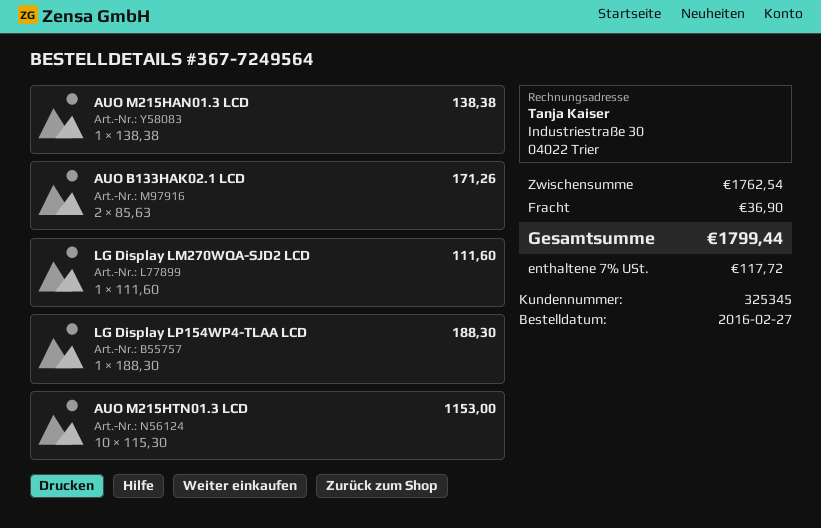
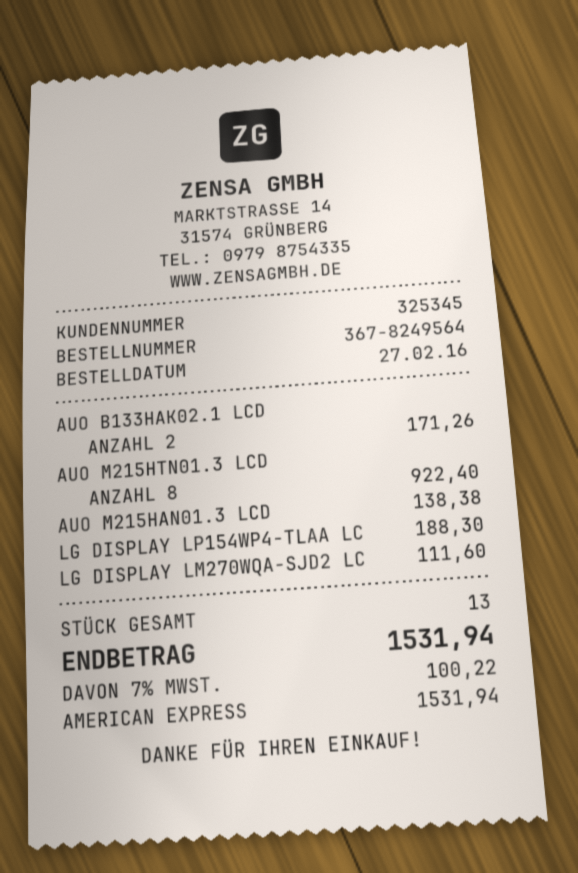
order number: 367-7249564 -> 367-8249564
AUO M215HTN01.3 LCD: 10 for 1153.00 -> 8 for 922.40
shipping: 36.90 -> none
tax: 7% = 117.72 -> 7% = 100.22
total: 1799.44 -> 1531.94

